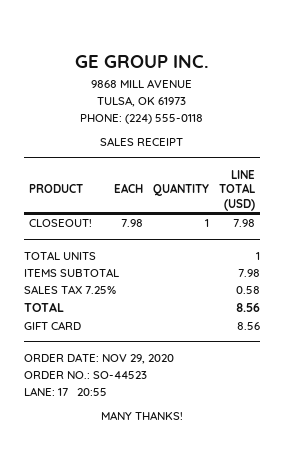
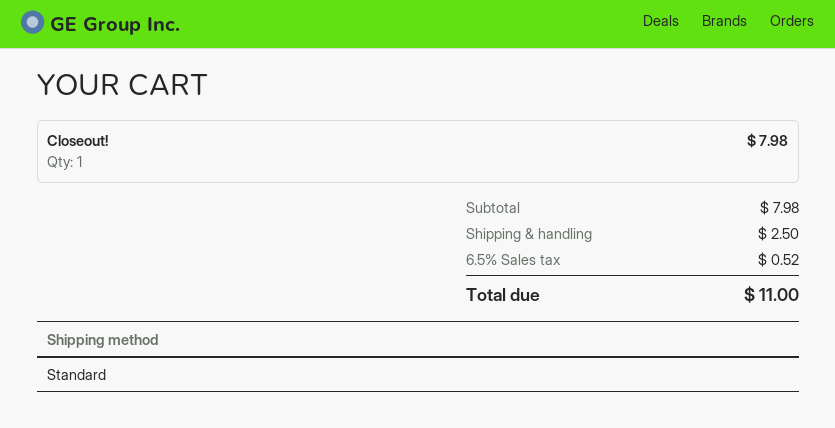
shipping: none -> 2.50
tax: 7.25% = 0.58 -> 6.5% = 0.52
total: 8.56 -> 11.00

